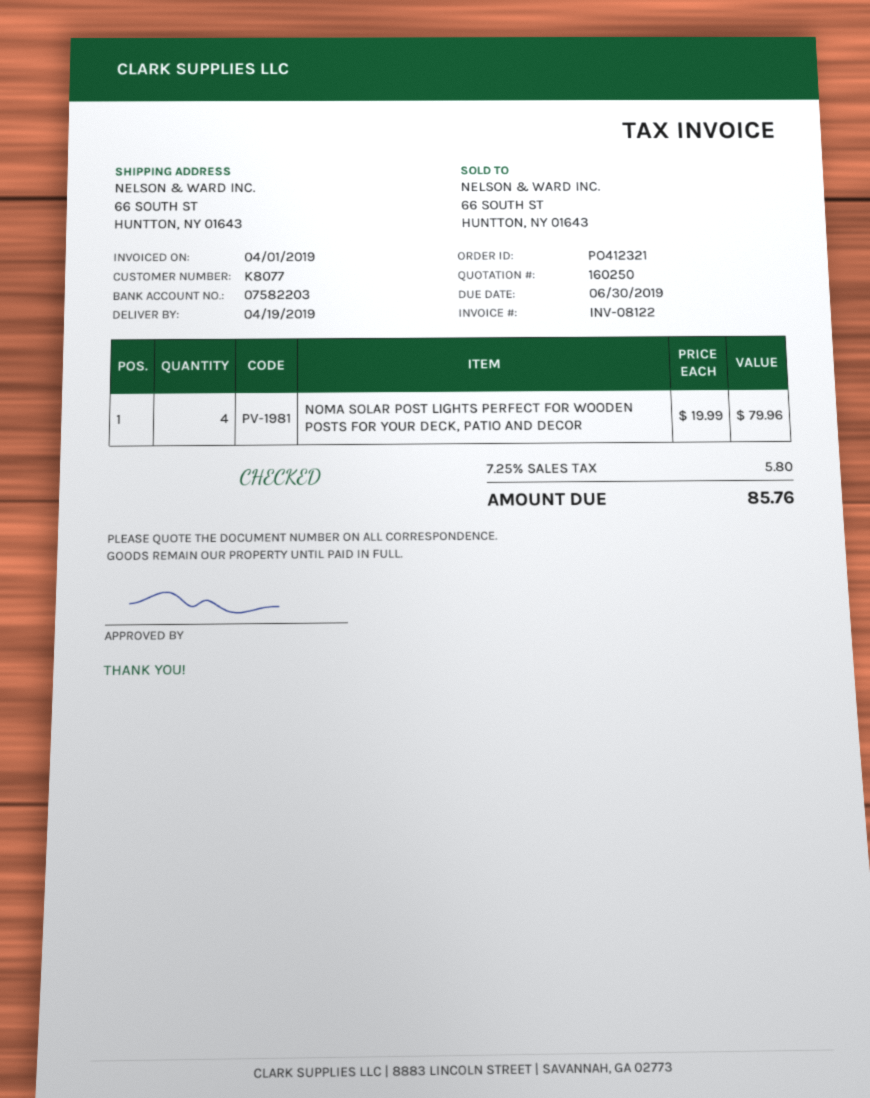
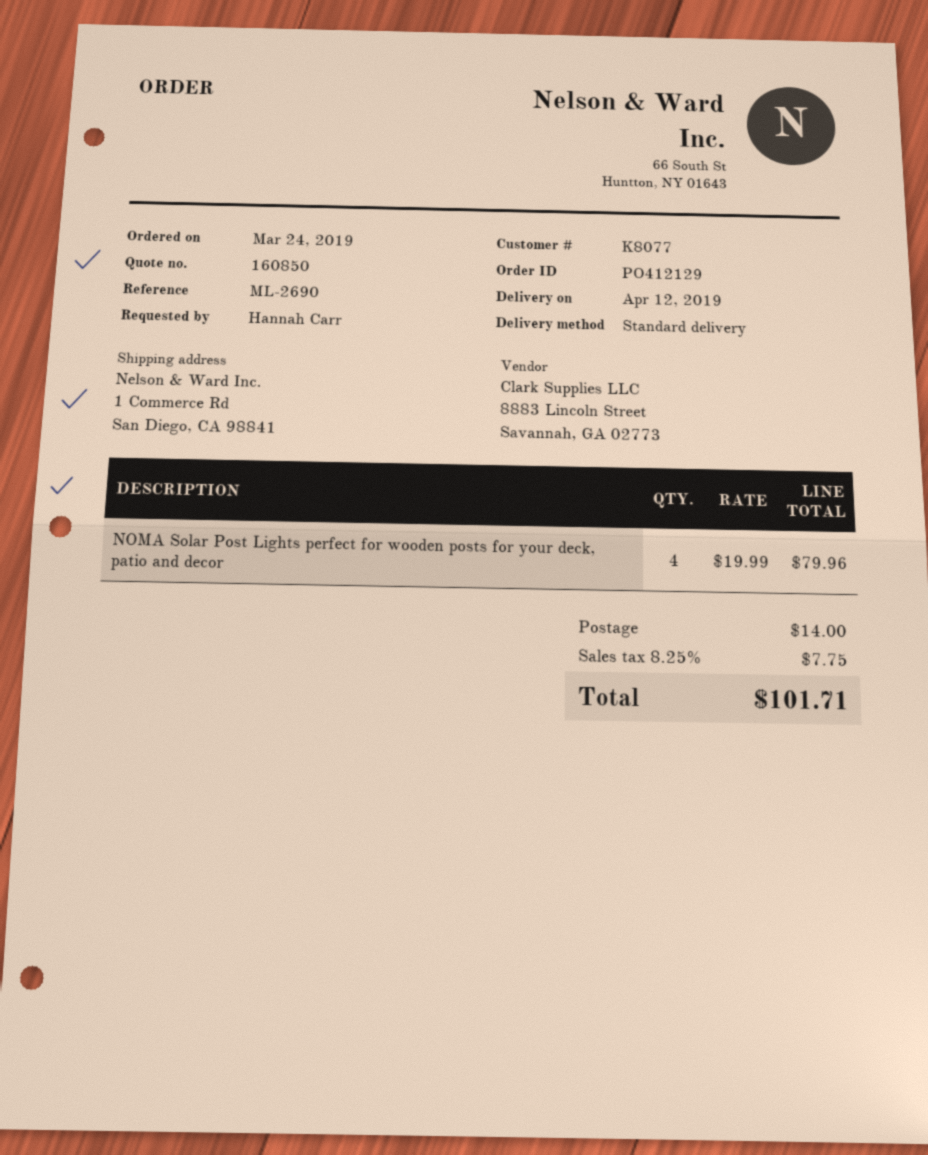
quote number: 160250 -> 160850
order number: PO412321 -> PO412129
delivery date: 2019-04-19 -> 2019-04-12
ship to: 66 SOUTH ST, HUNTTON, NY 01643 -> 1 Commerce Rd, San Diego, CA 98841
shipping: none -> 14.00
tax: 7.25% = 5.80 -> 8.25% = 7.75
total: 85.76 -> 101.71

